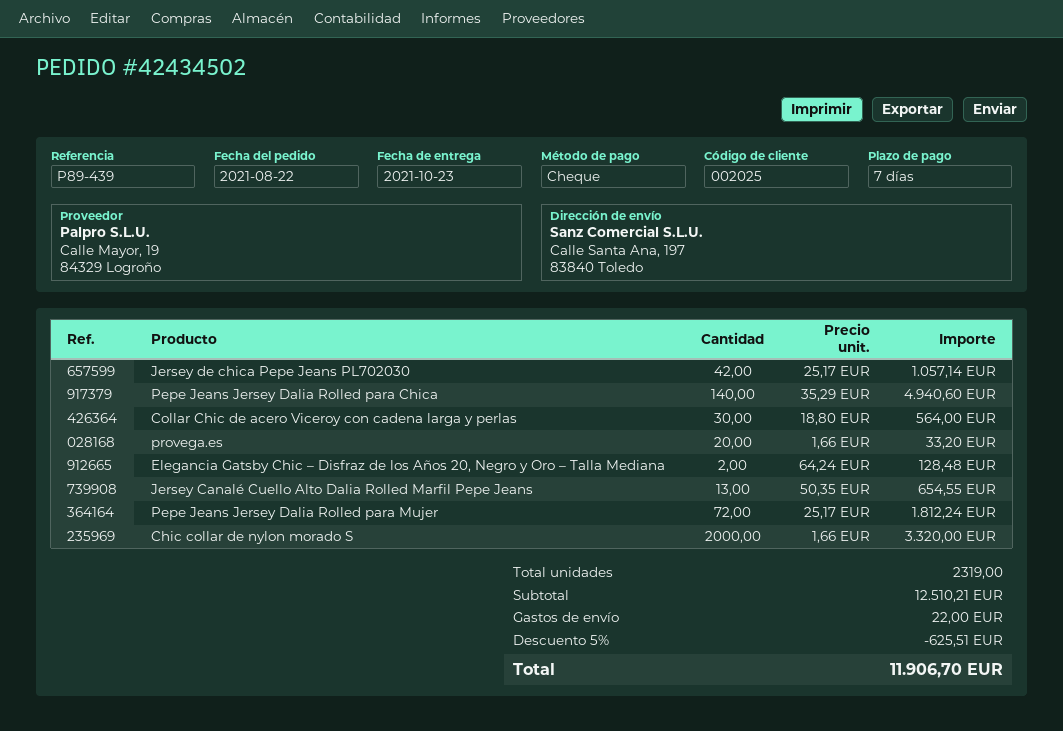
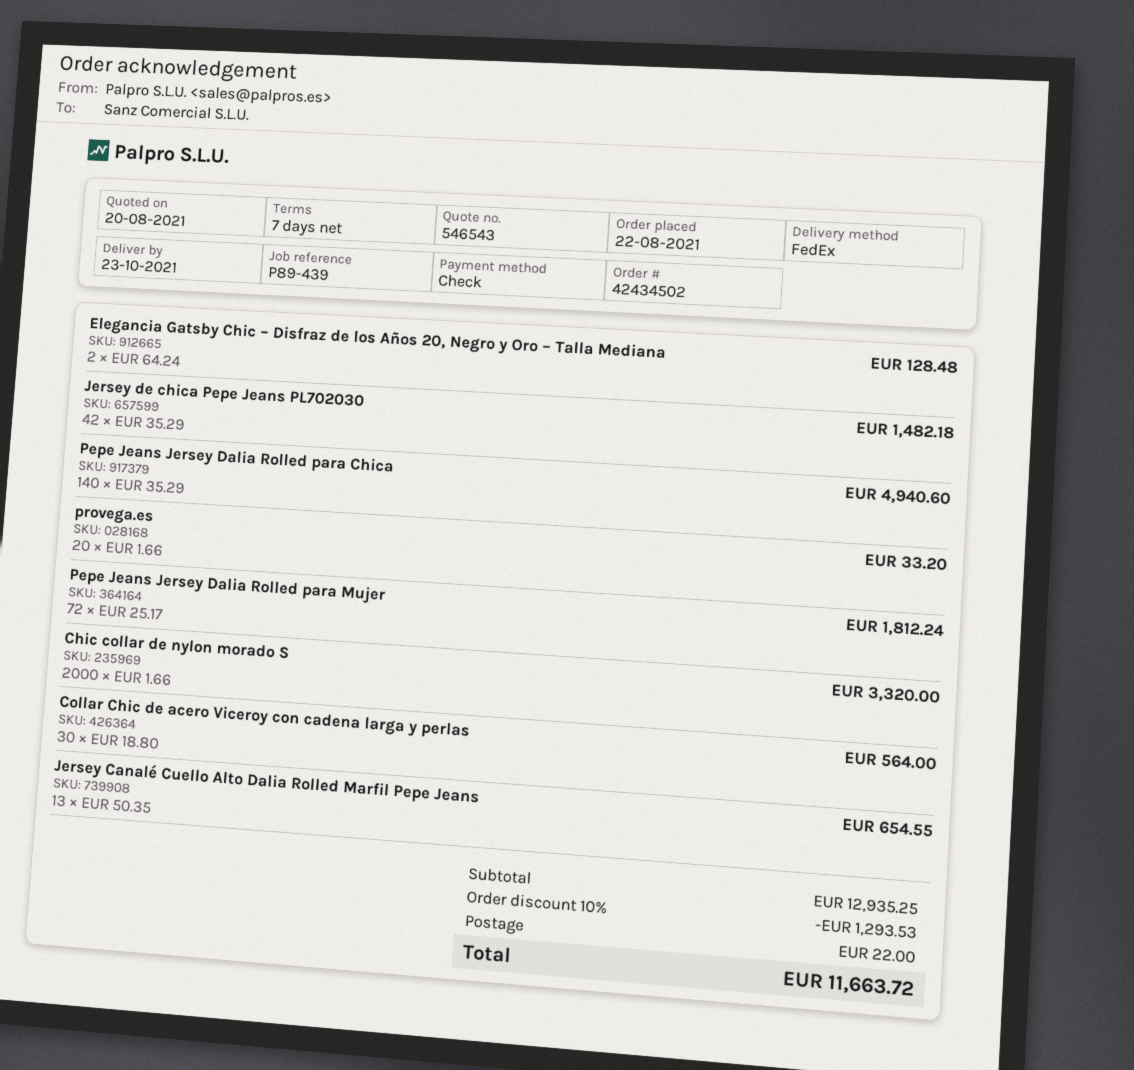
Jersey de chica Pepe Jeans PL702030: 42 x 25.17 = 1057.14 -> 42 x 35.29 = 1482.18
subtotal: 12510.21 -> 12935.25
discount: 5% = 625.51 -> 10% = 1293.53
total: 11906.70 -> 11663.72

